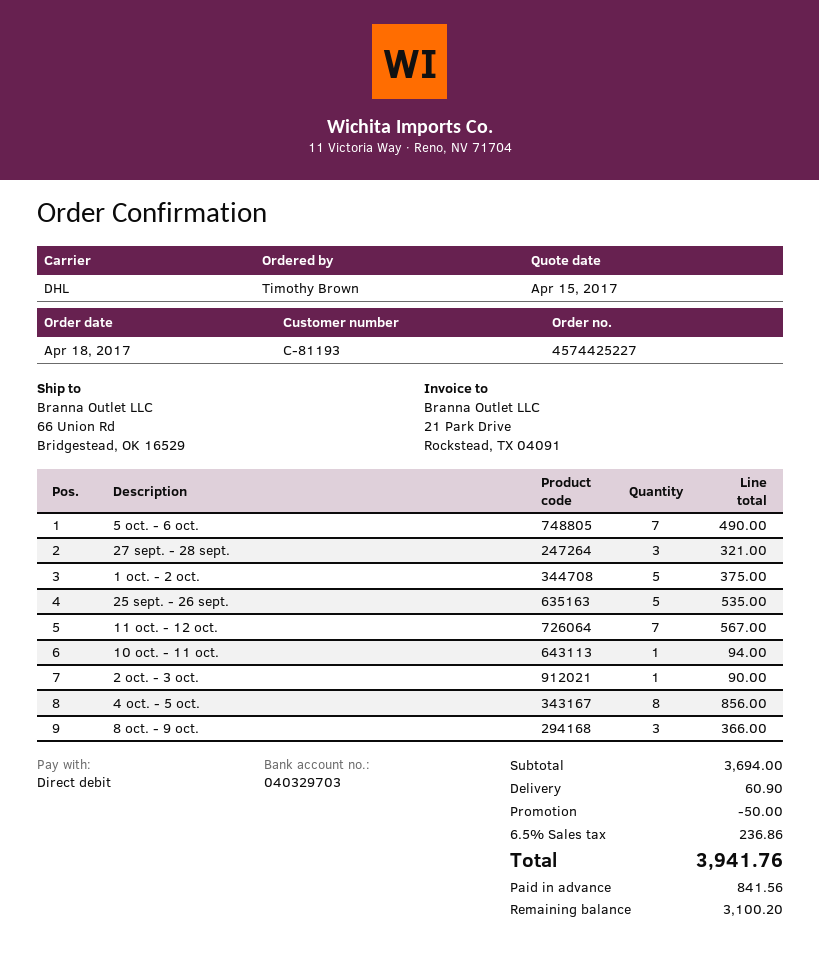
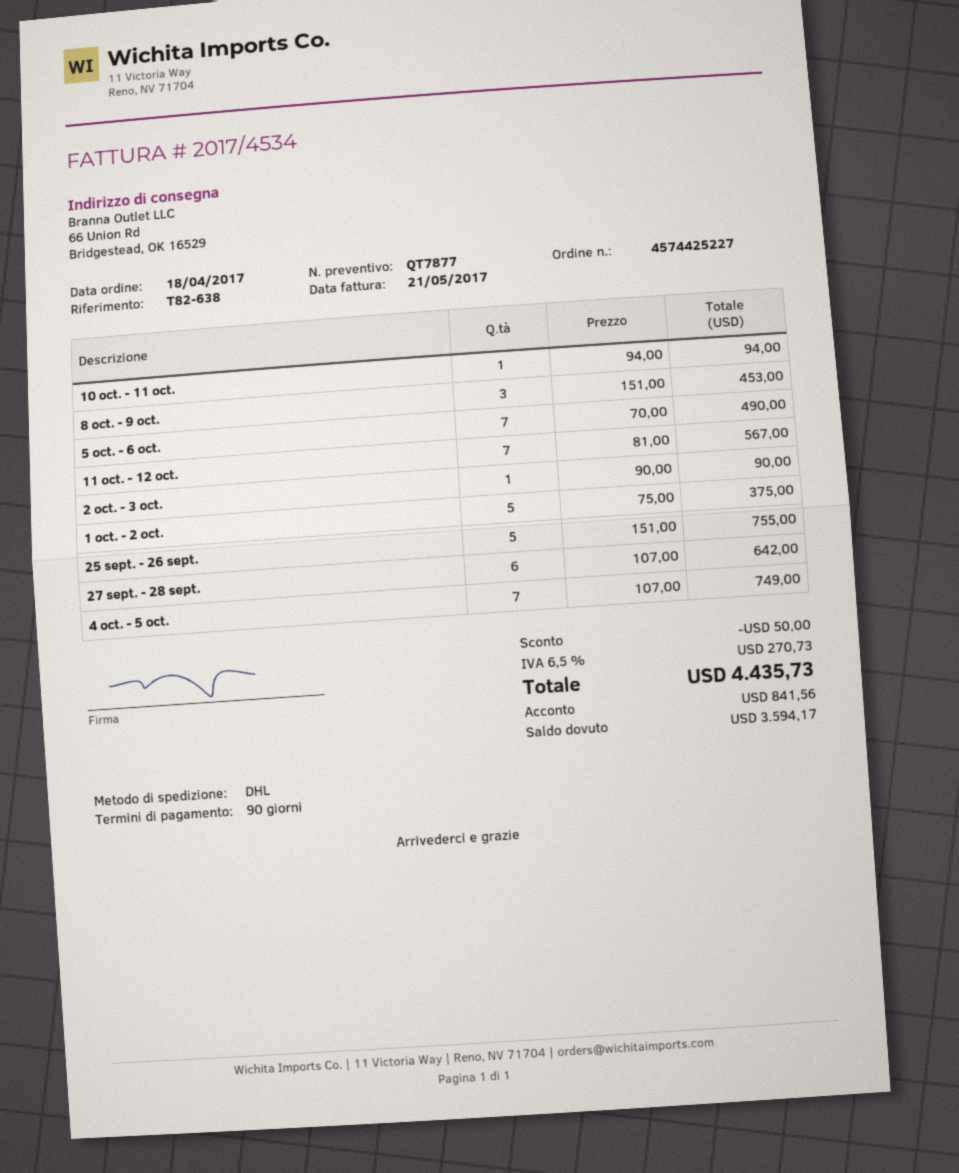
27 sept. - 28 sept.: 3 for 321.00 -> 6 for 642.00
25 sept. - 26 sept.: 5 for 535.00 -> 5 for 755.00
4 oct. - 5 oct.: 8 for 856.00 -> 7 for 749.00
8 oct. - 9 oct.: 3 for 366.00 -> 3 for 453.00
shipping: 60.90 -> none
tax: 6.5% = 236.86 -> 6.5% = 270.73
total: 3941.76 -> 4435.73
balance: 3100.20 -> 3594.17

